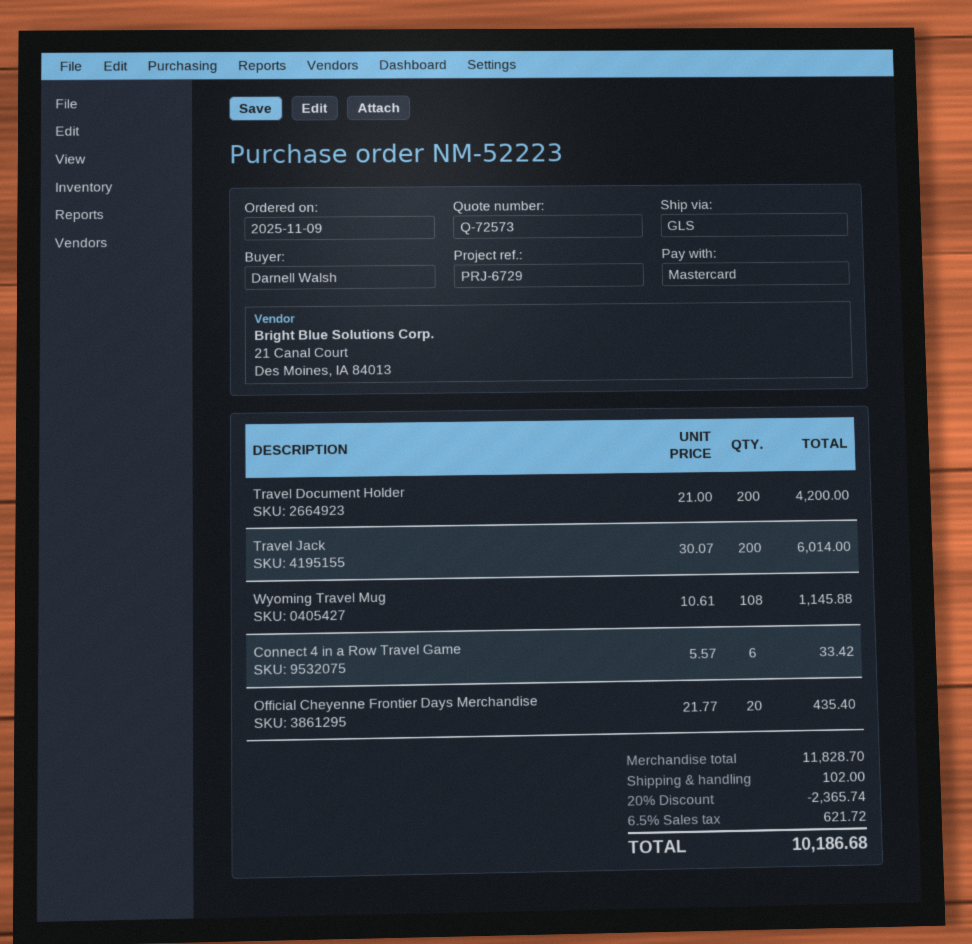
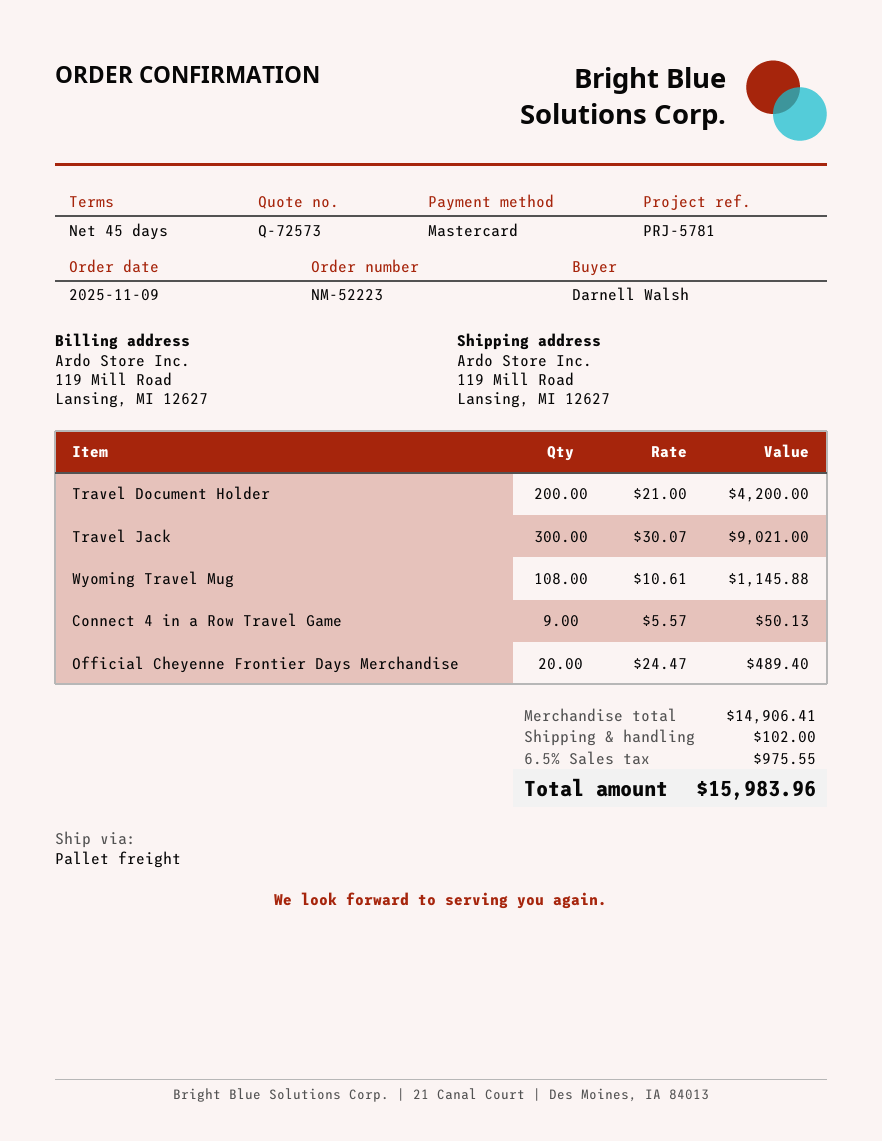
reference: PRJ-6729 -> PRJ-5781
shipping method: GLS -> pallet freight
Travel Jack: 200 x 30.07 = 6014.00 -> 300 x 30.07 = 9021.00
Connect 4 in a Row Travel Game: 6 x 5.57 = 33.42 -> 9 x 5.57 = 50.13
Official Cheyenne Frontier Days Merchandise: 20 x 21.77 = 435.40 -> 20 x 24.47 = 489.40
subtotal: 11828.70 -> 14906.41
discount: 20% = 2365.74 -> none
tax: 6.5% = 621.72 -> 6.5% = 975.55
total: 10186.68 -> 15983.96

